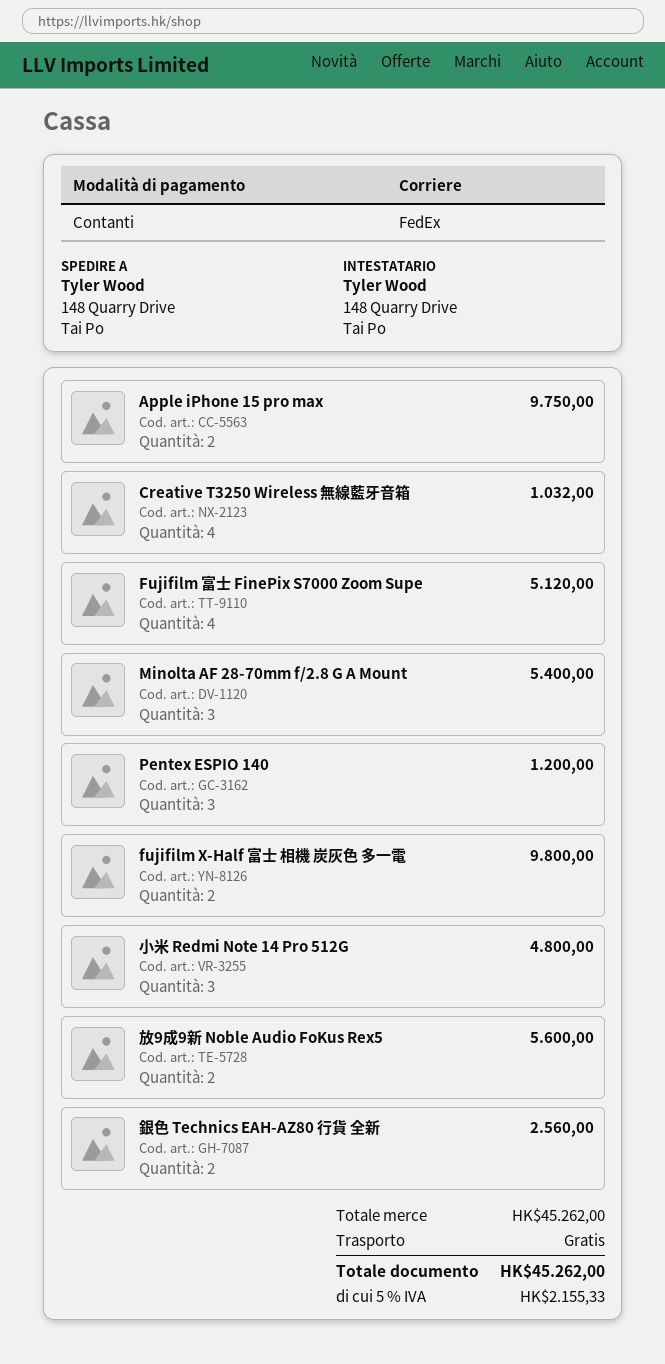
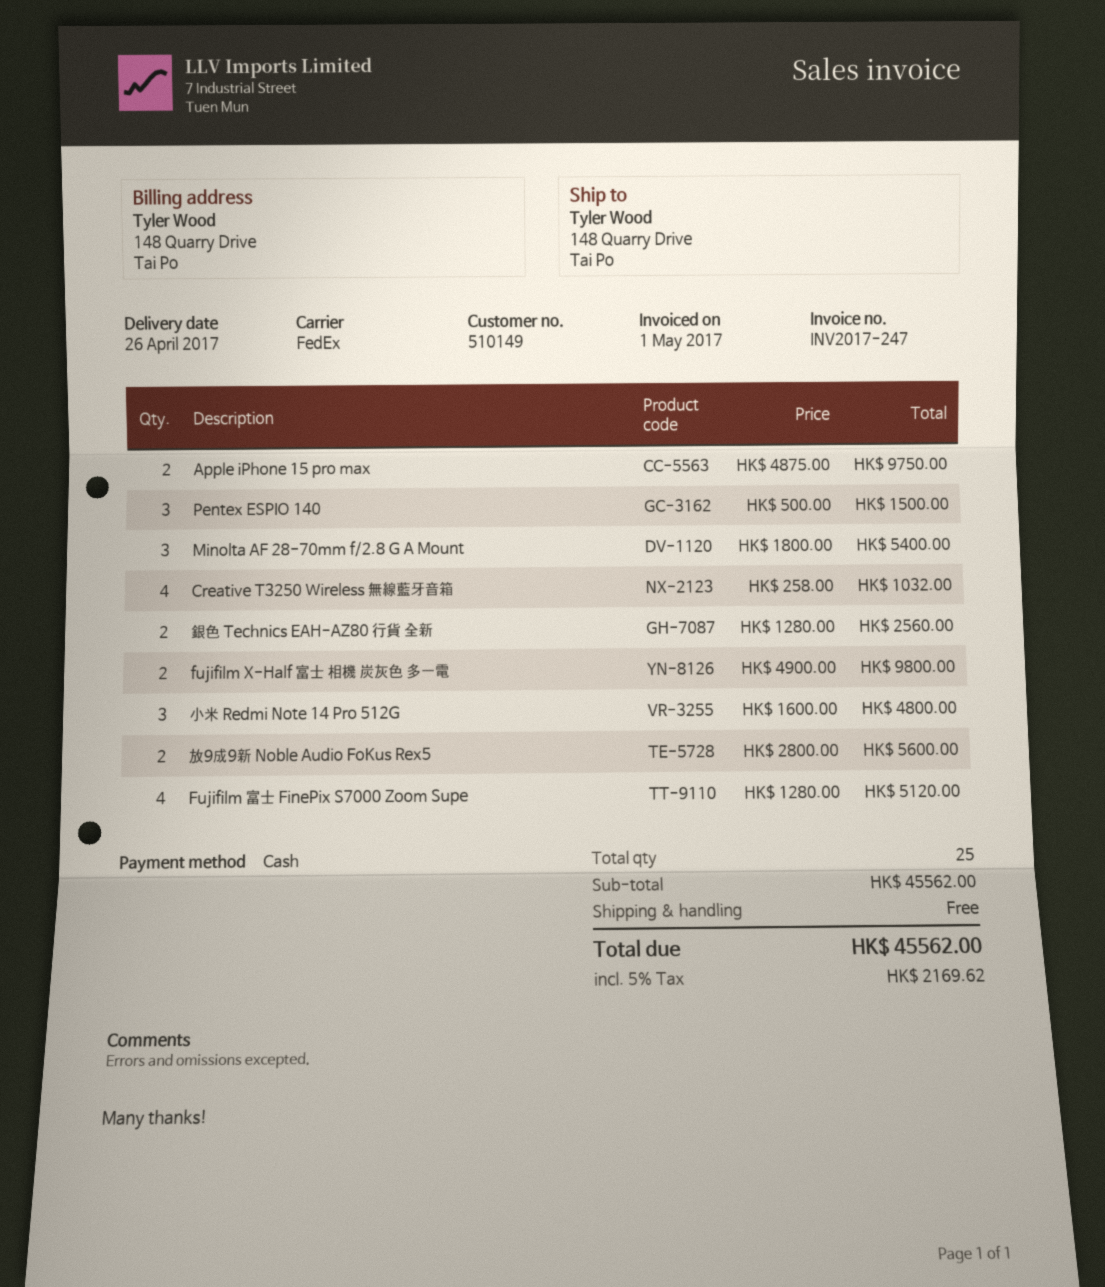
Pentex ESPIO 140: 3 for 1200.00 -> 3 for 1500.00
subtotal: 45262.00 -> 45562.00
tax: 5% = 2155.33 -> 5% = 2169.62
total: 45262.00 -> 45562.00

